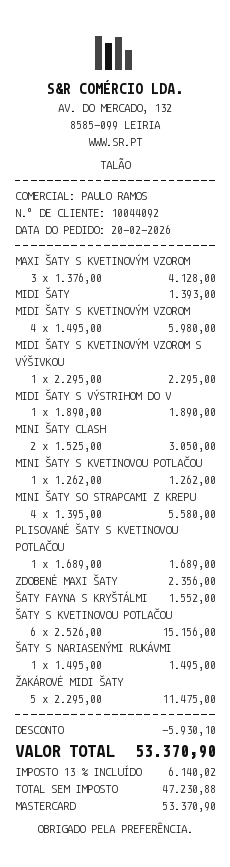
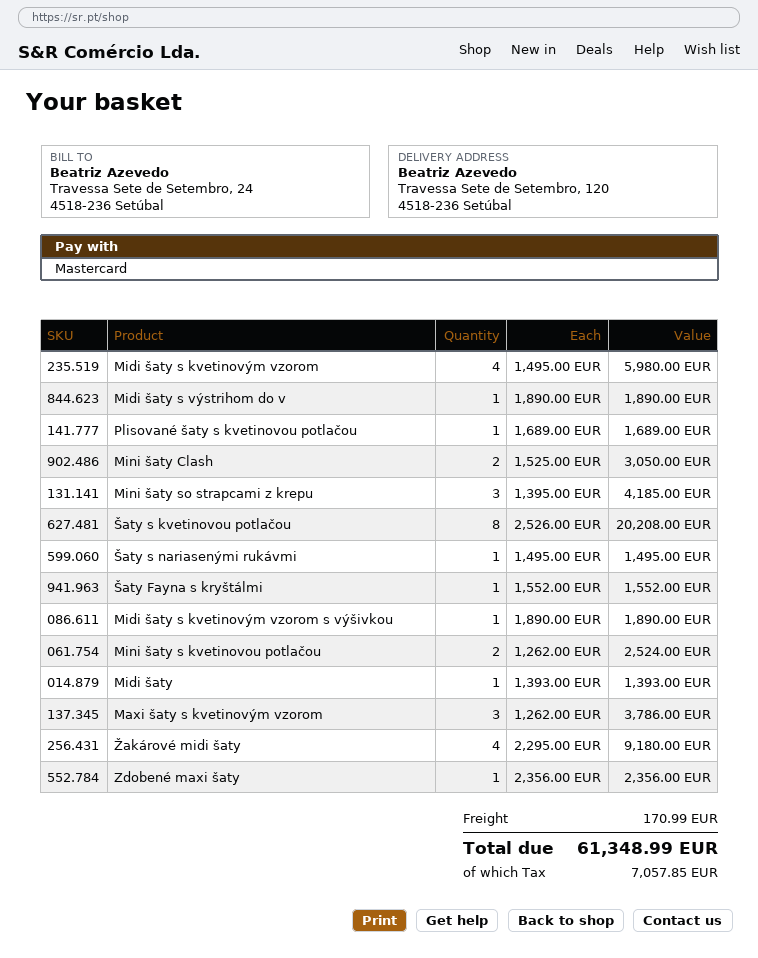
MAXI ŠATY S KVETINOVÝM VZOROM: 3 x 1376.00 = 4128.00 -> 3 x 1262.00 = 3786.00
MIDI ŠATY S KVETINOVÝM VZOROM S VÝŠIVKOU: 1 x 2295.00 = 2295.00 -> 1 x 1890.00 = 1890.00
MINI ŠATY S KVETINOVOU POTLAČOU: 1 x 1262.00 = 1262.00 -> 2 x 1262.00 = 2524.00
MINI ŠATY SO STRAPCAMI Z KREPU: 4 x 1395.00 = 5580.00 -> 3 x 1395.00 = 4185.00
ŠATY S KVETINOVOU POTLAČOU: 6 x 2526.00 = 15156.00 -> 8 x 2526.00 = 20208.00
ŽAKÁROVÉ MIDI ŠATY: 5 x 2295.00 = 11475.00 -> 4 x 2295.00 = 9180.00
discount: 5930.10 -> none
shipping: none -> 170.99
tax: 6140.02 -> 7057.85
total: 53370.90 -> 61348.99

